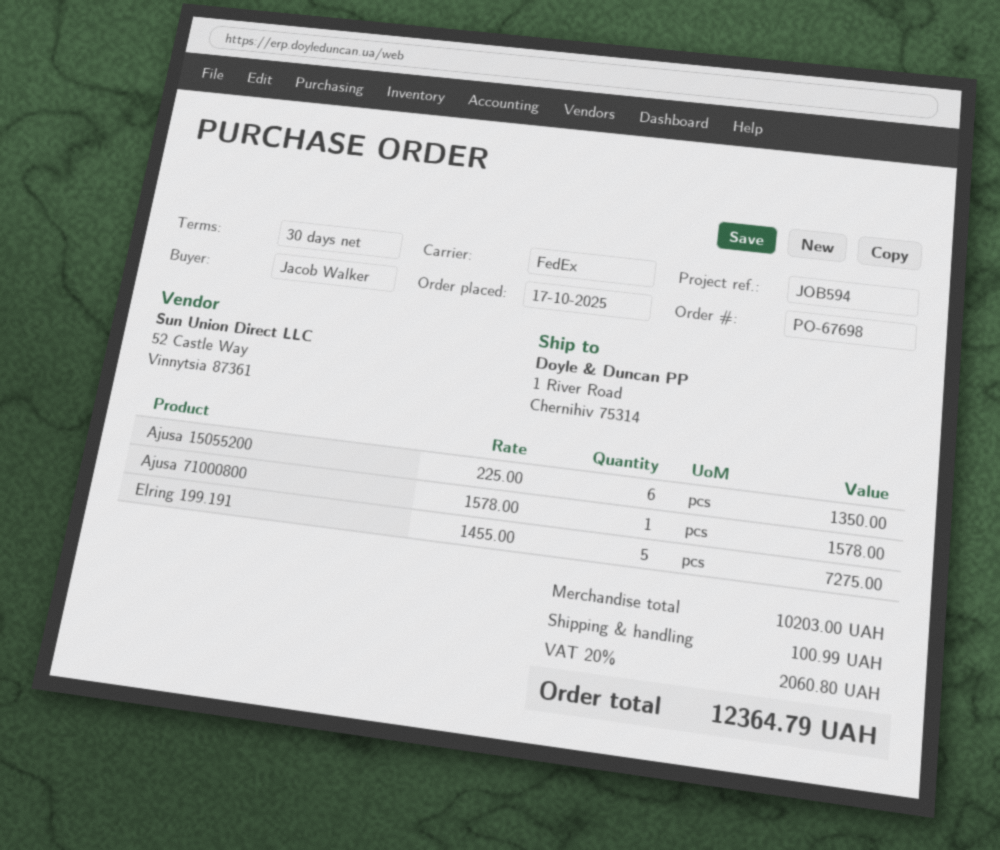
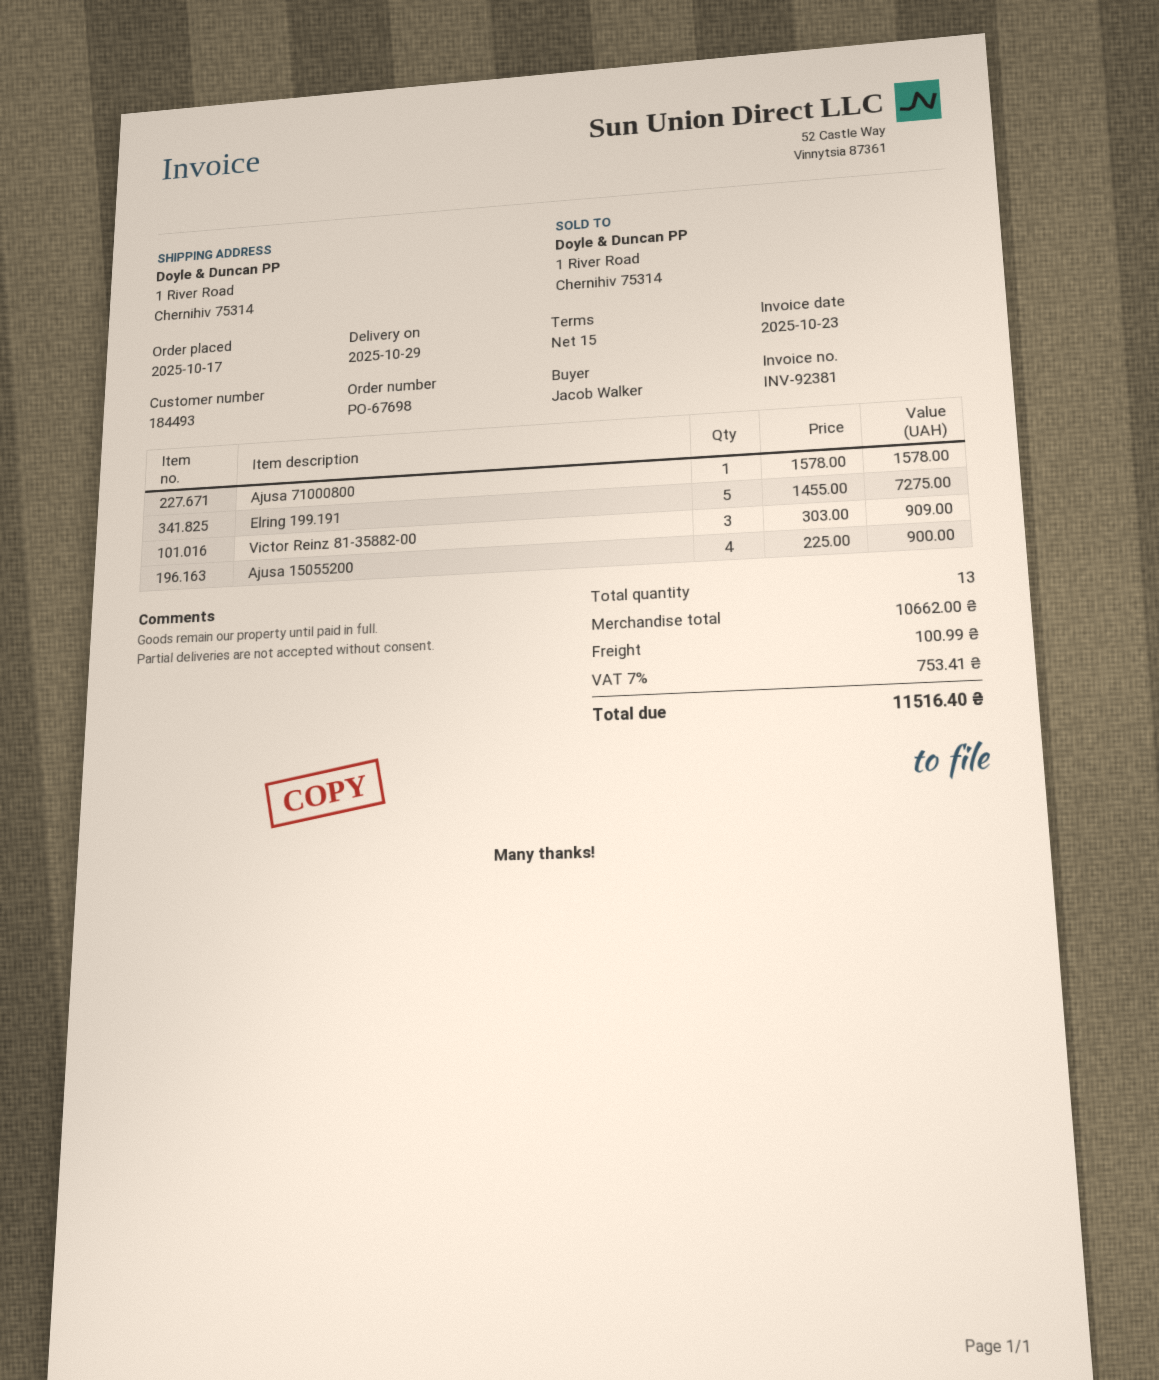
payment terms: 30 days -> 15 days
Ajusa 15055200: 6 x 225.00 = 1350.00 -> 4 x 225.00 = 900.00
Victor Reinz 81-35882-00: none -> 3 x 303.00 = 909.00
subtotal: 10203.00 -> 10662.00
tax: 20% = 2060.80 -> 7% = 753.41
total: 12364.79 -> 11516.40

